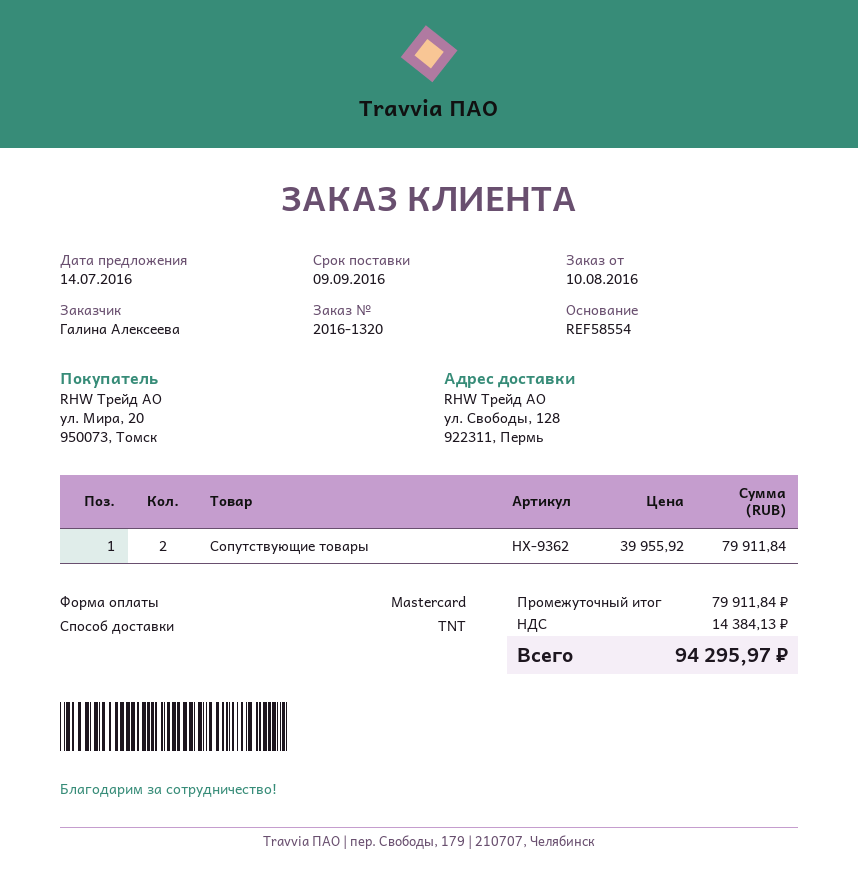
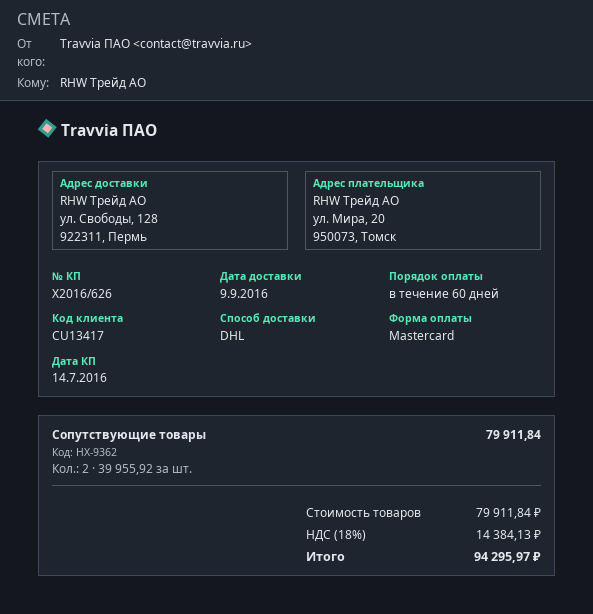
shipping method: TNT -> DHL

